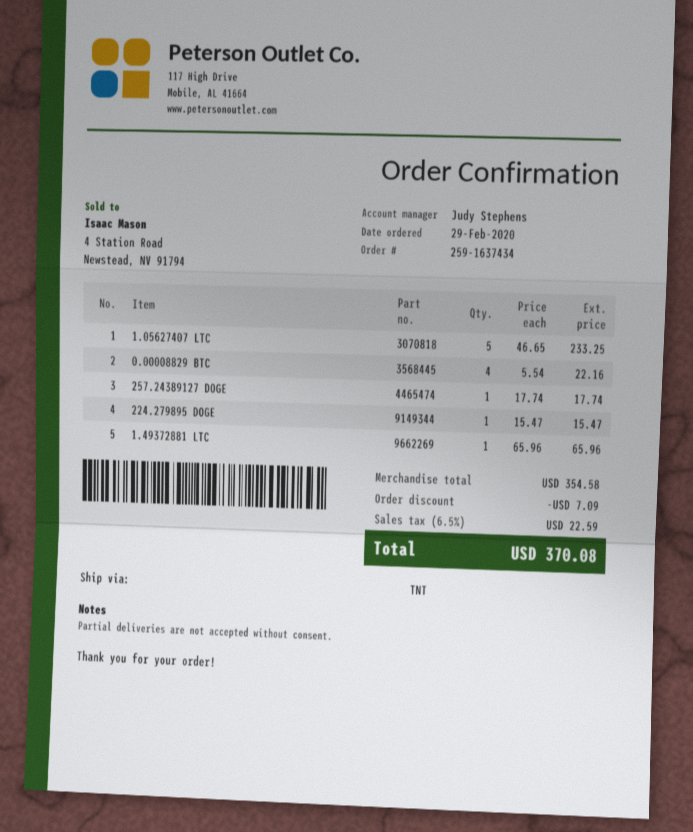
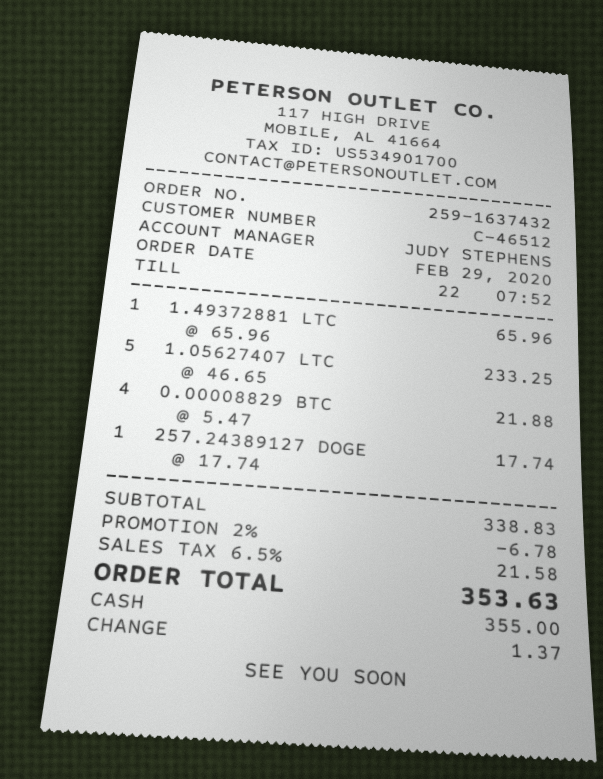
order number: 259-1637434 -> 259-1637432
0.00008829 BTC: 4 x 5.54 = 22.16 -> 4 x 5.47 = 21.88
224.279895 DOGE: 1 x 15.47 = 15.47 -> none
subtotal: 354.58 -> 338.83
discount: 7.09 -> 6.78
tax: 6.5% = 22.59 -> 6.5% = 21.58
total: 370.08 -> 353.63

